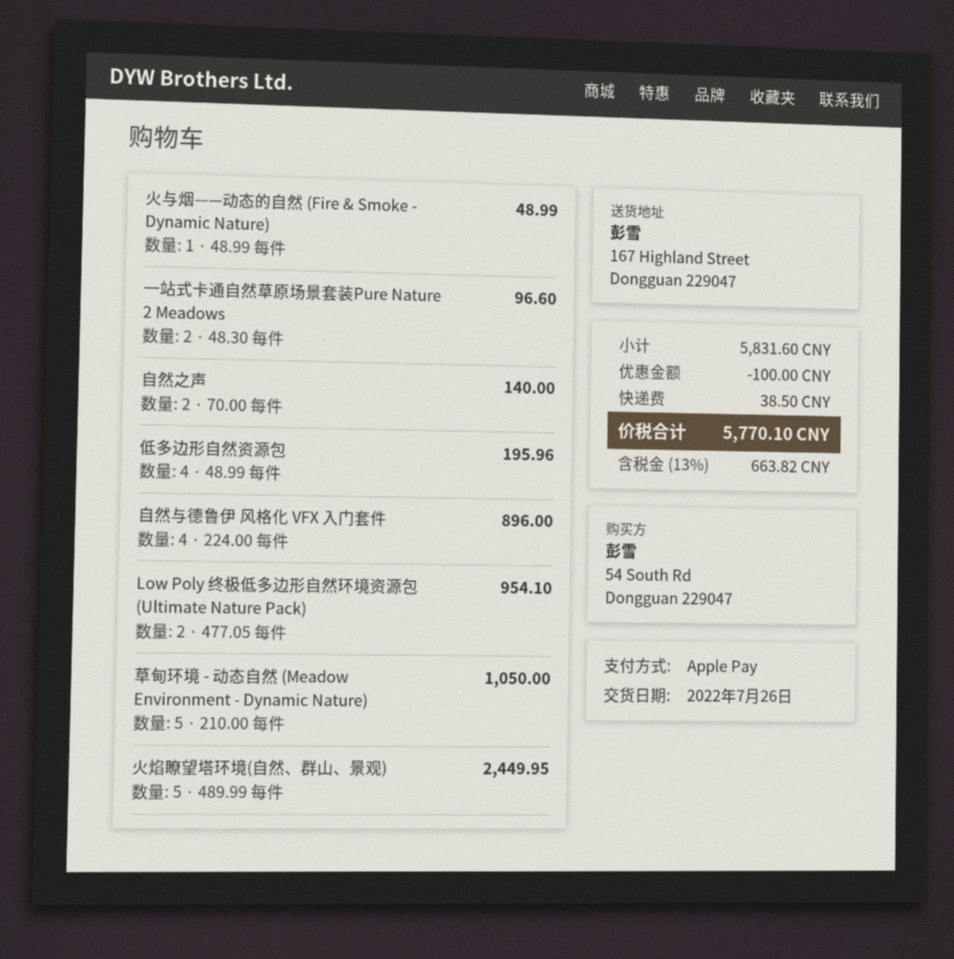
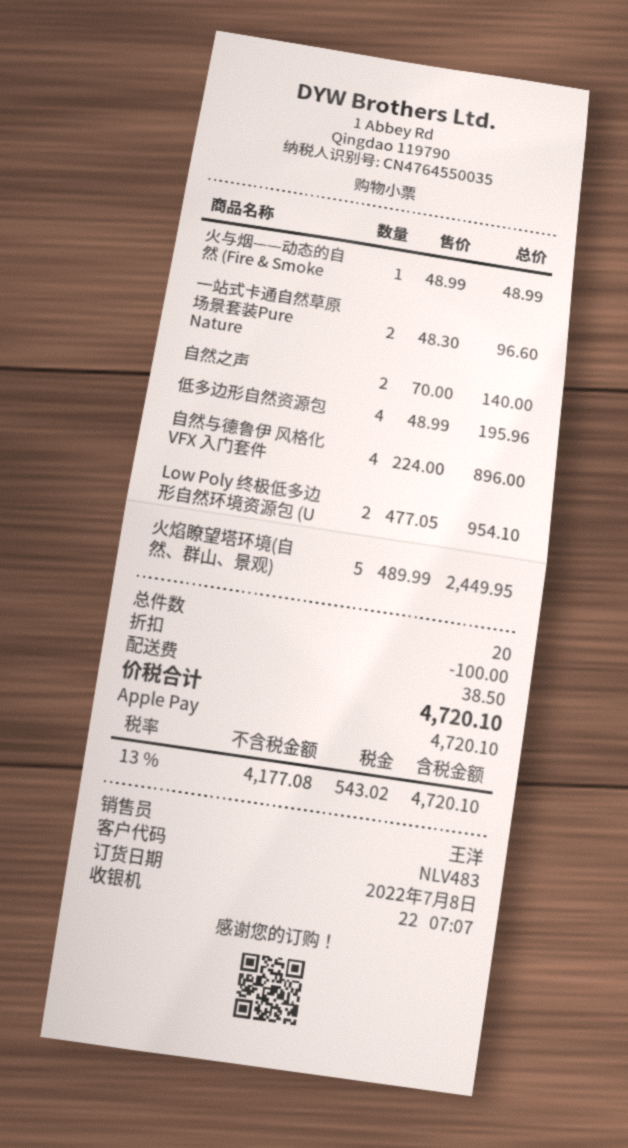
草甸环境 - 动态自然 (Meadow Environment - Dynamic Nature): 5 x 210.00 = 1050.00 -> none
tax: 13% = 663.82 -> 13% = 543.02
total: 5770.10 -> 4720.10

